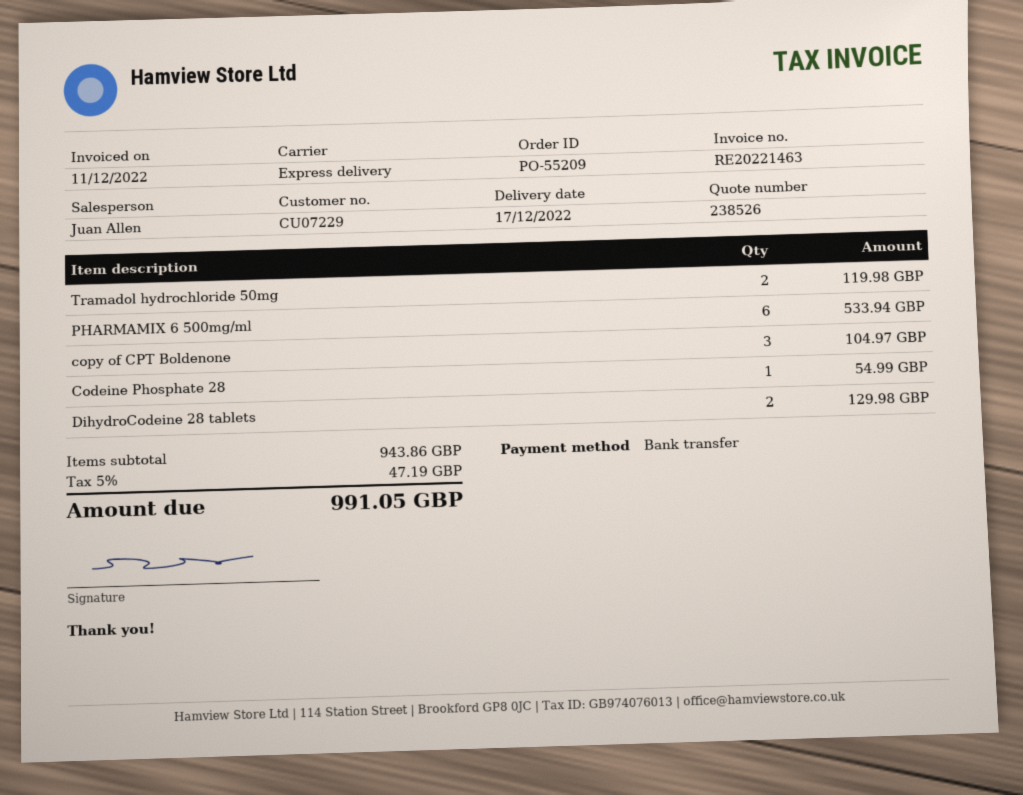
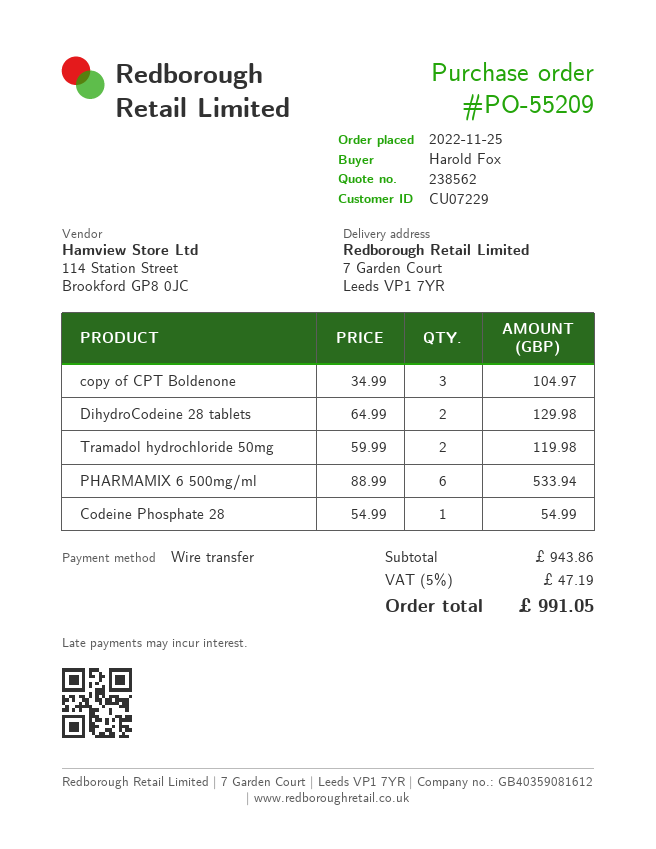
quote number: 238526 -> 238562

